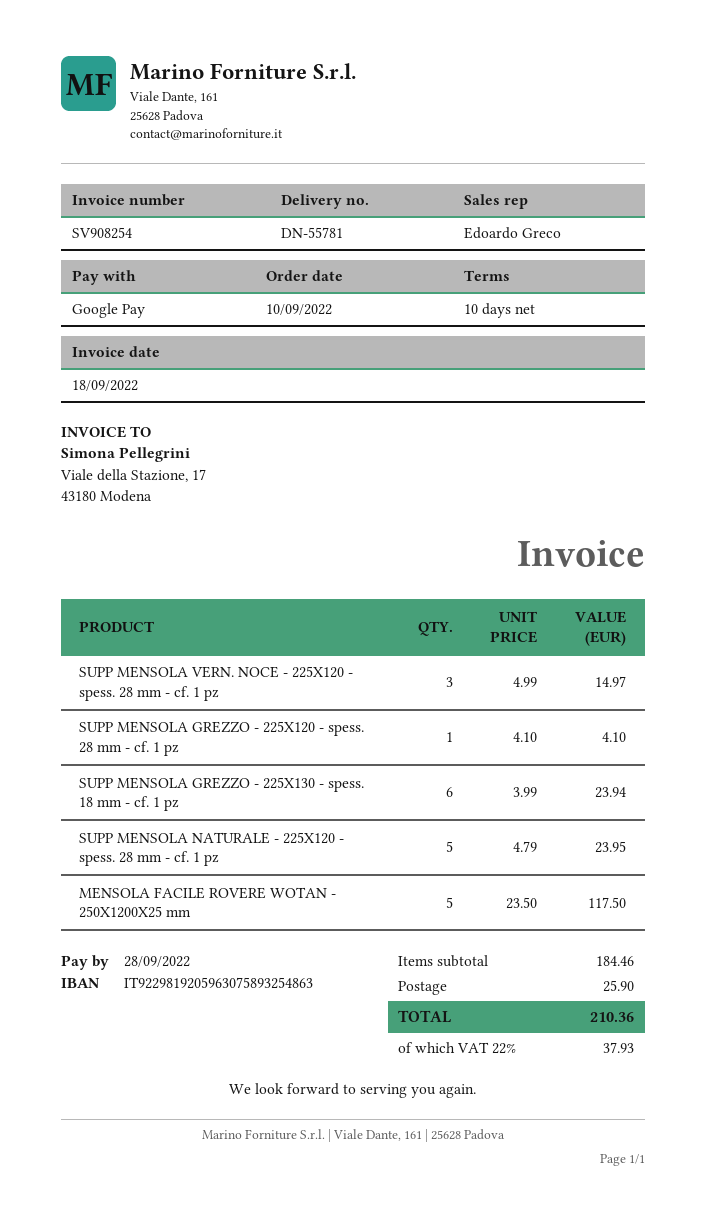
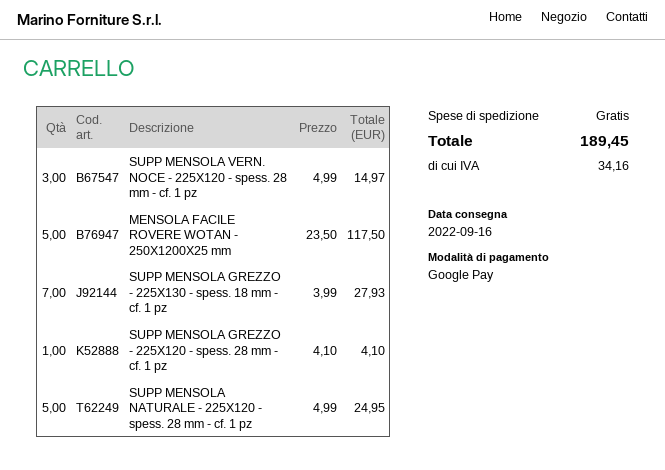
SUPP MENSOLA GREZZO - 225X130 - spess. 18 mm - cf. 1 pz: 6 x 3.99 = 23.94 -> 7 x 3.99 = 27.93
SUPP MENSOLA NATURALE - 225X120 - spess. 28 mm - cf. 1 pz: 5 x 4.79 = 23.95 -> 5 x 4.99 = 24.95
shipping: 25.90 -> 0.00
tax: 37.93 -> 34.16
total: 210.36 -> 189.45

